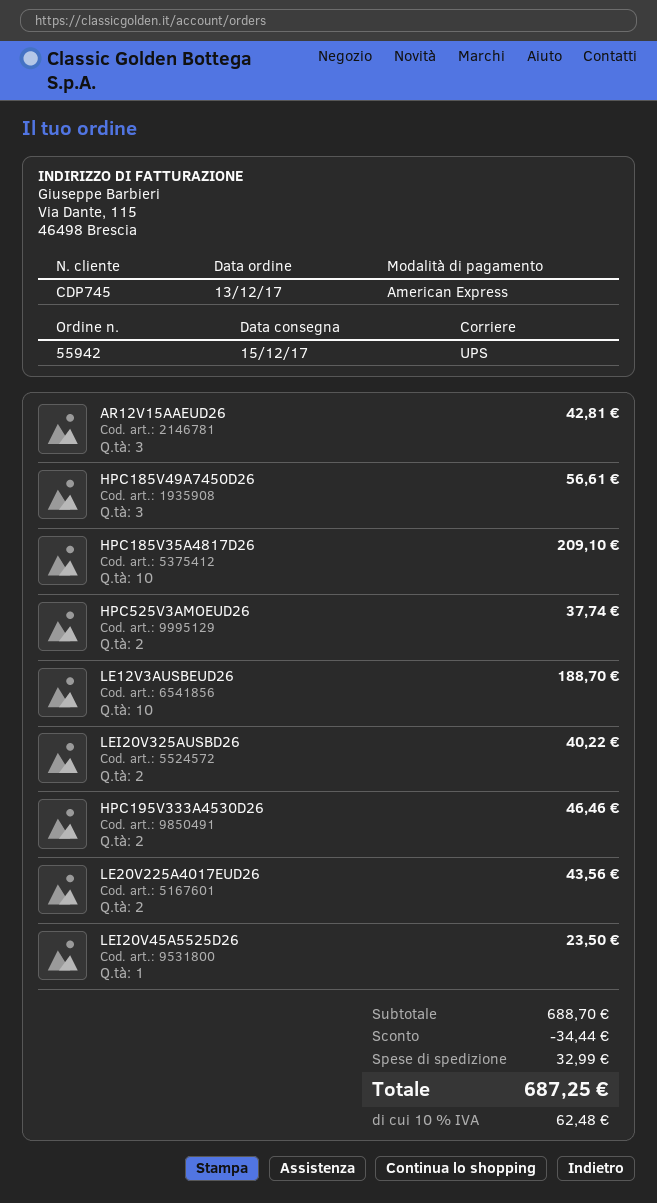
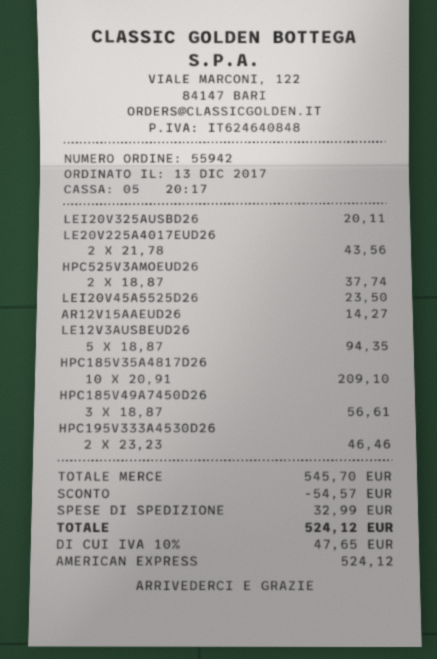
AR12V15AAEUD26: 3 for 42.81 -> 1 for 14.27
LE12V3AUSBEUD26: 10 for 188.70 -> 5 for 94.35
LEI20V325AUSBD26: 2 for 40.22 -> 1 for 20.11
subtotal: 688.70 -> 545.70
discount: 34.44 -> 54.57
tax: 10% = 62.48 -> 10% = 47.65
total: 687.25 -> 524.12

